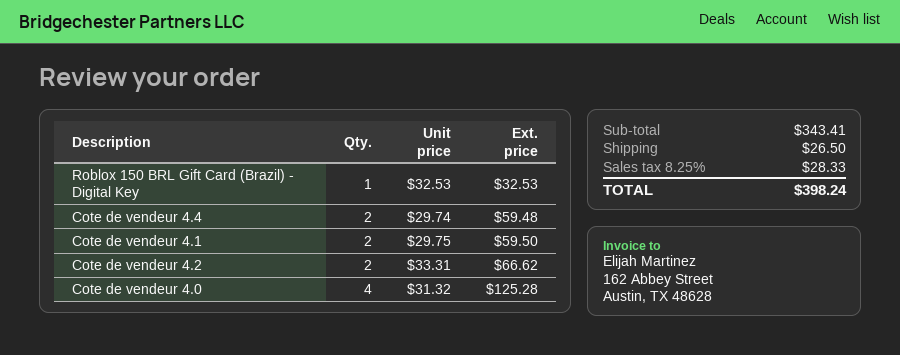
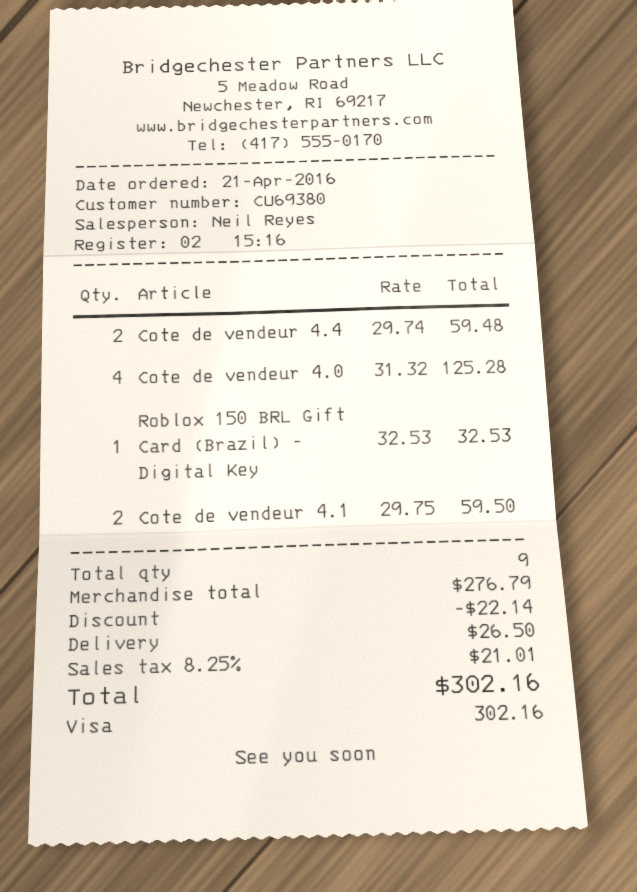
Cote de vendeur 4.2: 2 x 33.31 = 66.62 -> none
subtotal: 343.41 -> 276.79
discount: none -> 22.14
tax: 8.25% = 28.33 -> 8.25% = 21.01
total: 398.24 -> 302.16

